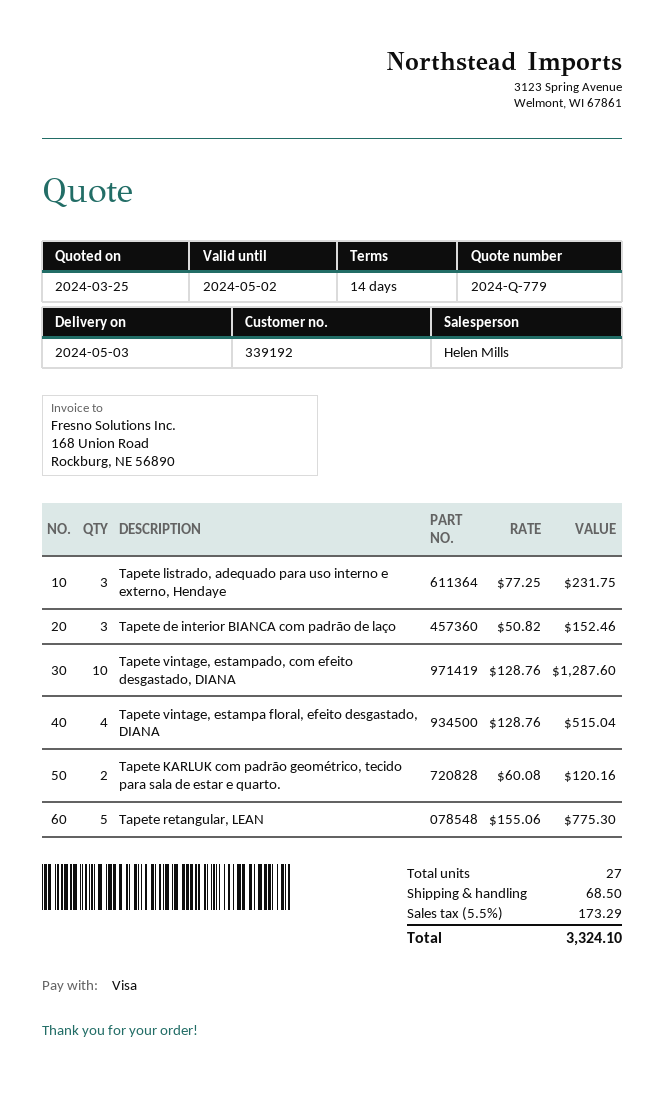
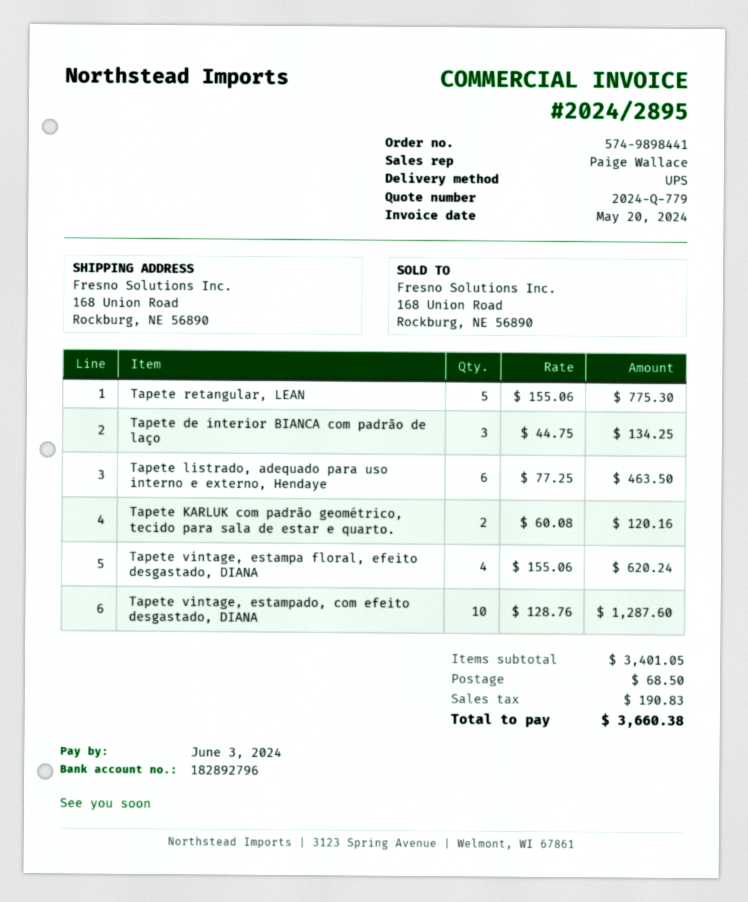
sales rep: Helen Mills -> Paige Wallace
Tapete listrado, adequado para uso interno e externo, Hendaye: 3 x 77.25 = 231.75 -> 6 x 77.25 = 463.50
Tapete de interior BIANCA com padrão de laço: 3 x 50.82 = 152.46 -> 3 x 44.75 = 134.25
Tapete vintage, estampa floral, efeito desgastado, DIANA: 4 x 128.76 = 515.04 -> 4 x 155.06 = 620.24
tax: 173.29 -> 190.83
total: 3324.10 -> 3660.38

